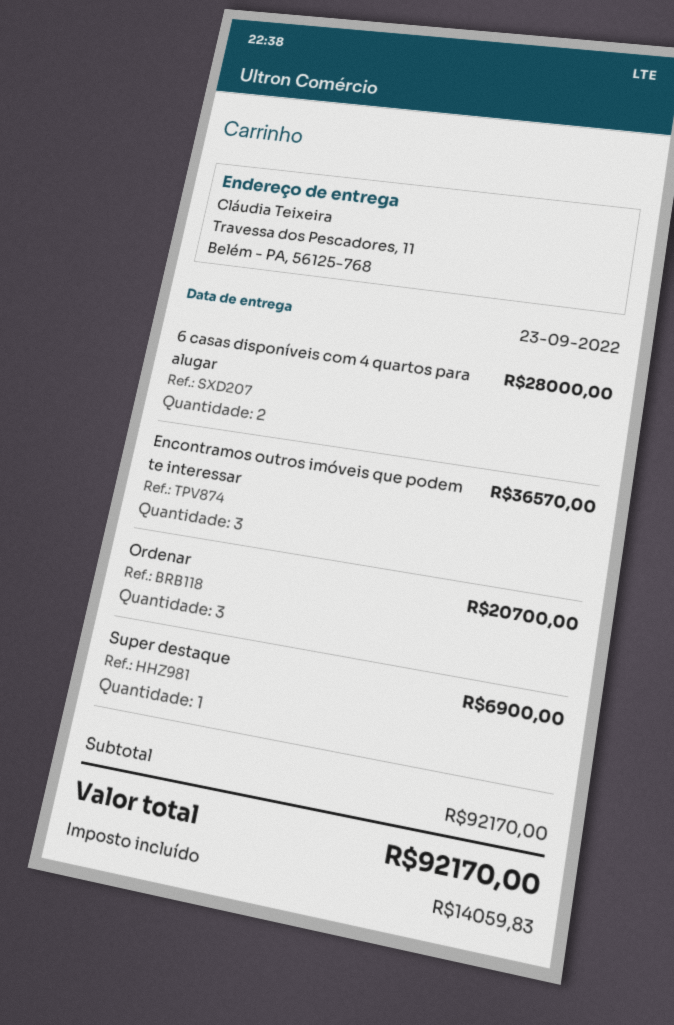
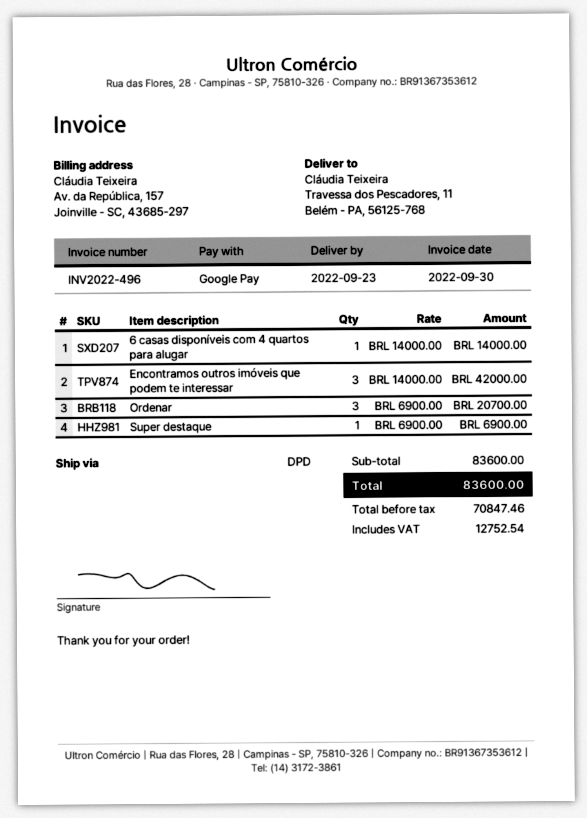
6 casas disponíveis com 4 quartos para alugar: 2 for 28000.00 -> 1 for 14000.00
Encontramos outros imóveis que podem te interessar: 3 for 36570.00 -> 3 for 42000.00
subtotal: 92170.00 -> 83600.00
tax: 14059.83 -> 12752.54
total: 92170.00 -> 83600.00

